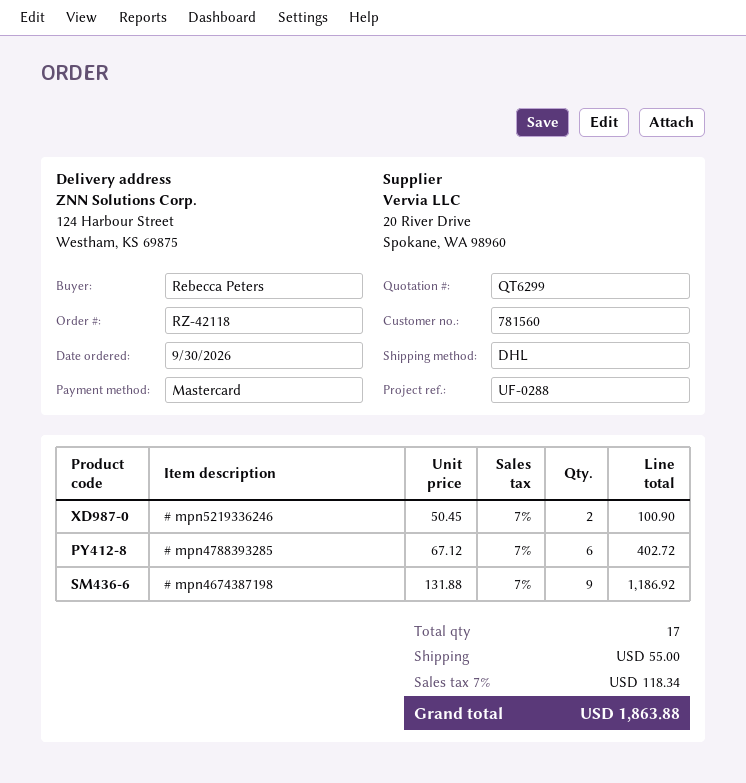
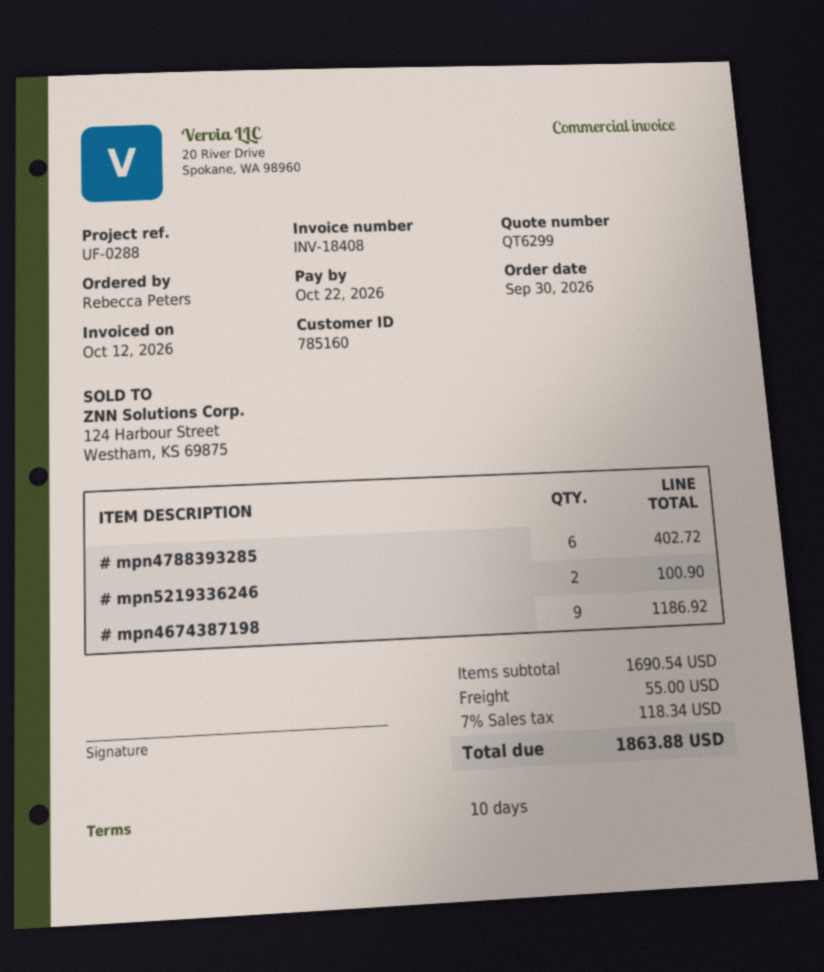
customer number: 781560 -> 785160

